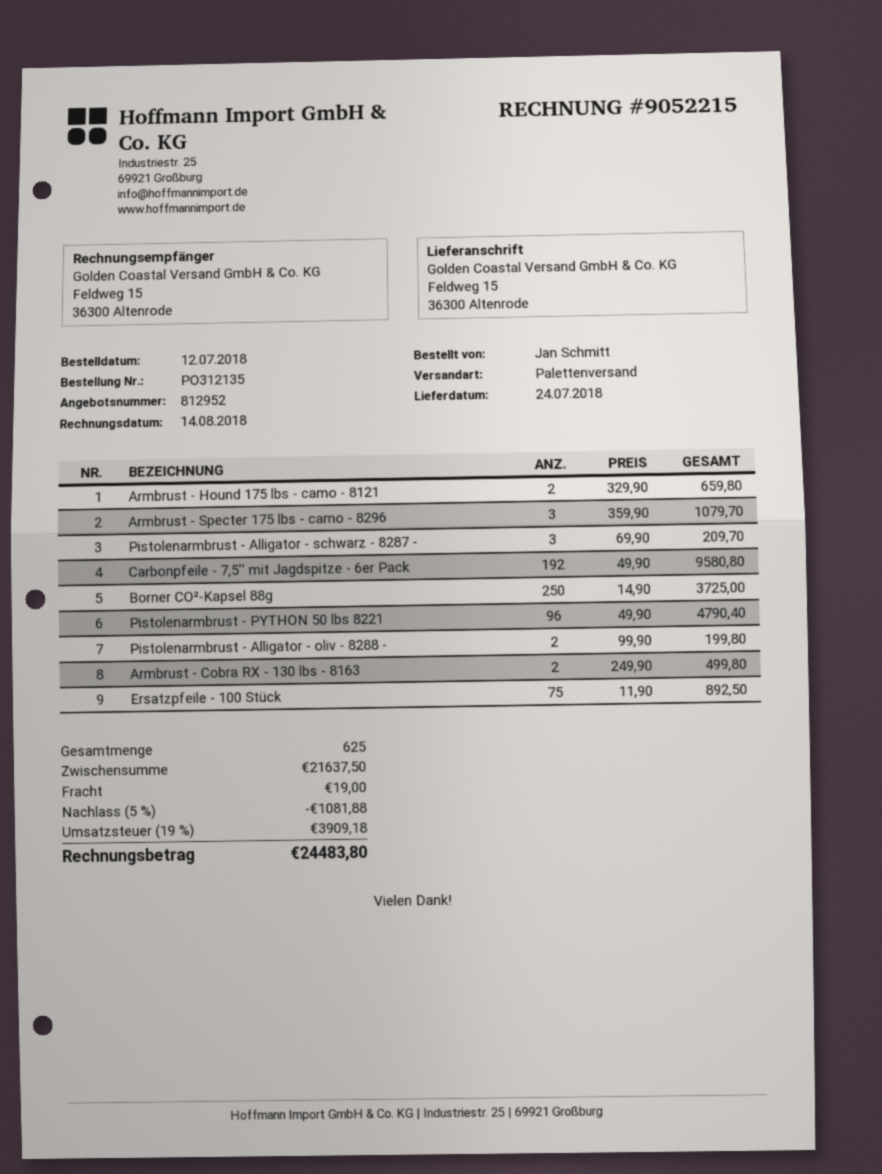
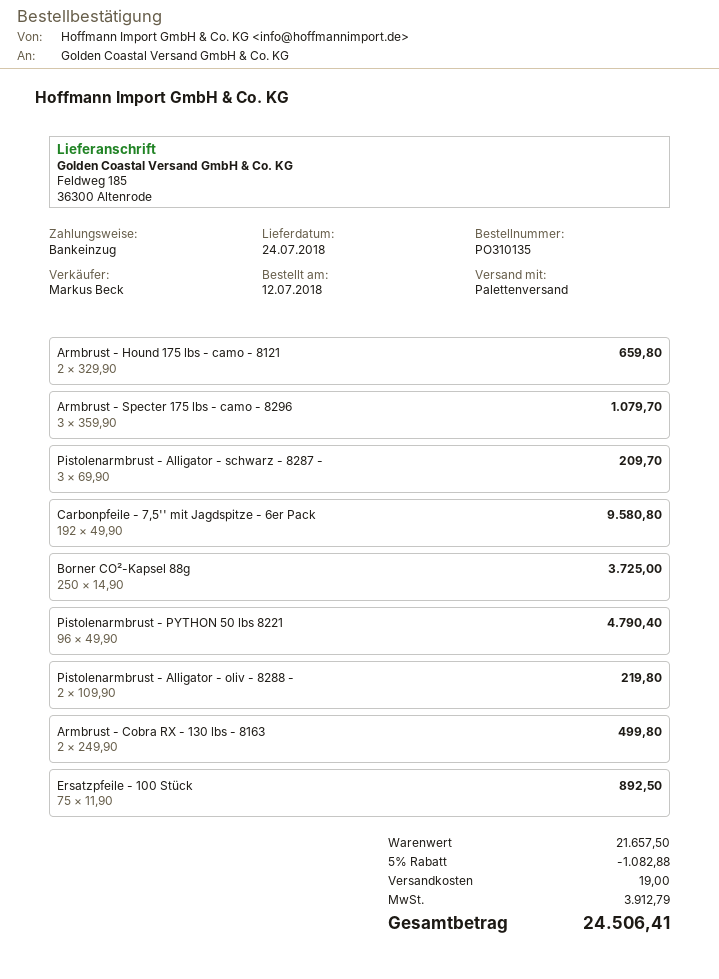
order number: PO312135 -> PO310135
ship to: Feldweg 15, 36300 Altenrode -> Feldweg 185, 36300 Altenrode
Pistolenarmbrust - Alligator - oliv - 8288 -: 2 x 99.90 = 199.80 -> 2 x 109.90 = 219.80
subtotal: 21637.50 -> 21657.50
discount: 5% = 1081.88 -> 5% = 1082.88
tax: 3909.18 -> 3912.79
total: 24483.80 -> 24506.41

